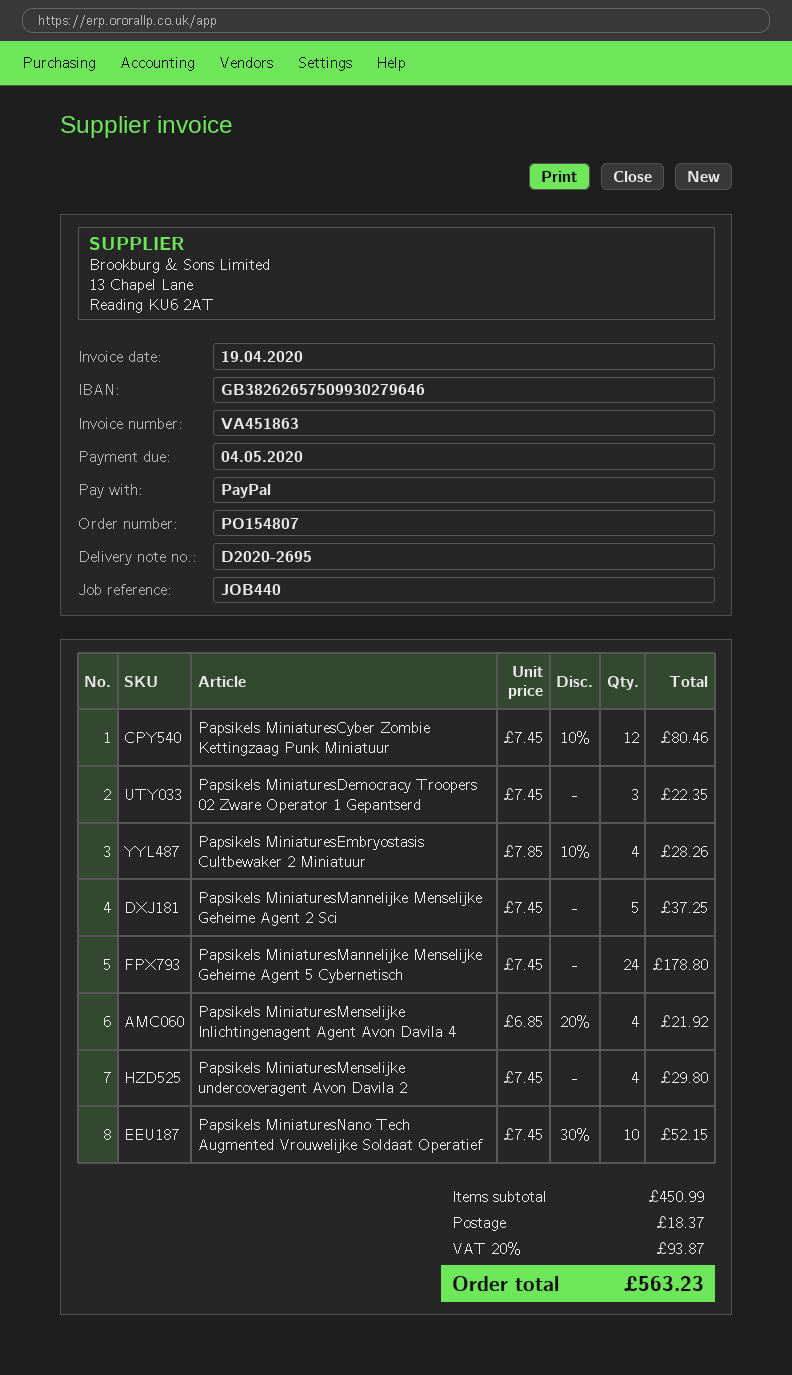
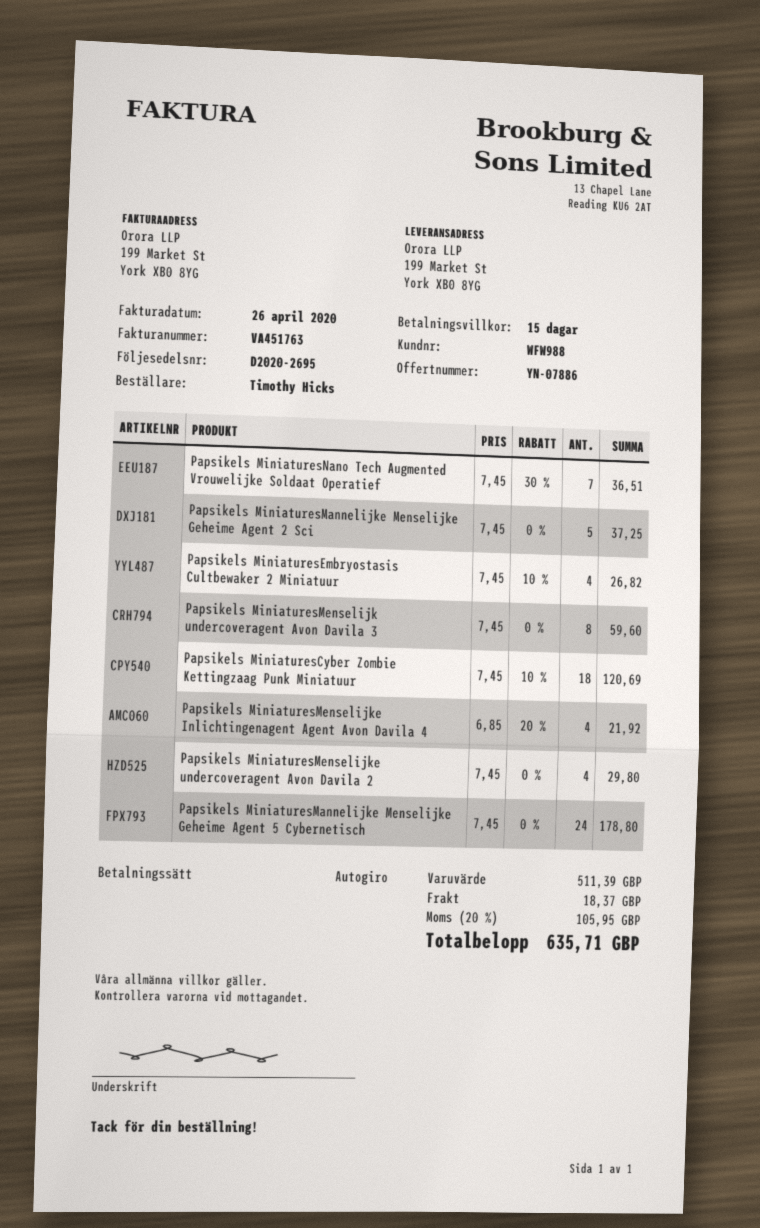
invoice number: VA451863 -> VA451763
invoice date: 2020-04-19 -> 2020-04-26
payment method: PayPal -> direct debit
Papsikels MiniaturesCyber Zombie Kettingzaag Punk Miniatuur: 12 x 7.45 - 10% = 80.46 -> 18 x 7.45 - 10% = 120.69
Papsikels MiniaturesDemocracy Troopers 02 Zware Operator 1 Gepantserd: 3 x 7.45 = 22.35 -> none
Papsikels MiniaturesEmbryostasis Cultbewaker 2 Miniatuur: 4 x 7.85 - 10% = 28.26 -> 4 x 7.45 - 10% = 26.82
Papsikels MiniaturesNano Tech Augmented Vrouwelijke Soldaat Operatief: 10 x 7.45 - 30% = 52.15 -> 7 x 7.45 - 30% = 36.51
Papsikels MiniaturesMenselijk undercoveragent Avon Davila 3: none -> 8 x 7.45 = 59.60
subtotal: 450.99 -> 511.39
tax: 20% = 93.87 -> 20% = 105.95
total: 563.23 -> 635.71

